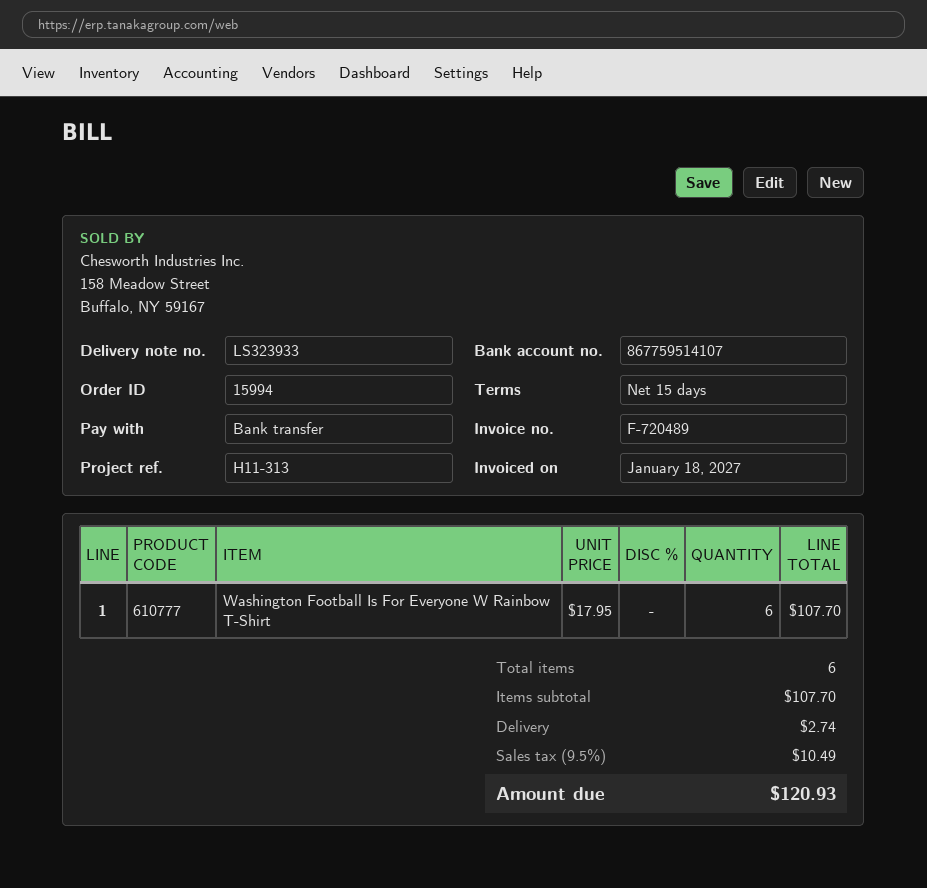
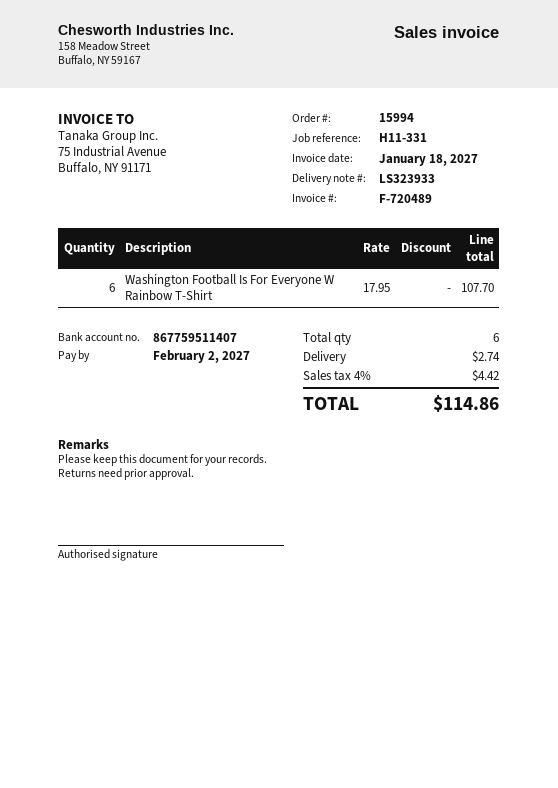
reference: H11-313 -> H11-331
bank account: 867759514107 -> 867759511407
tax: 9.5% = 10.49 -> 4% = 4.42
total: 120.93 -> 114.86

